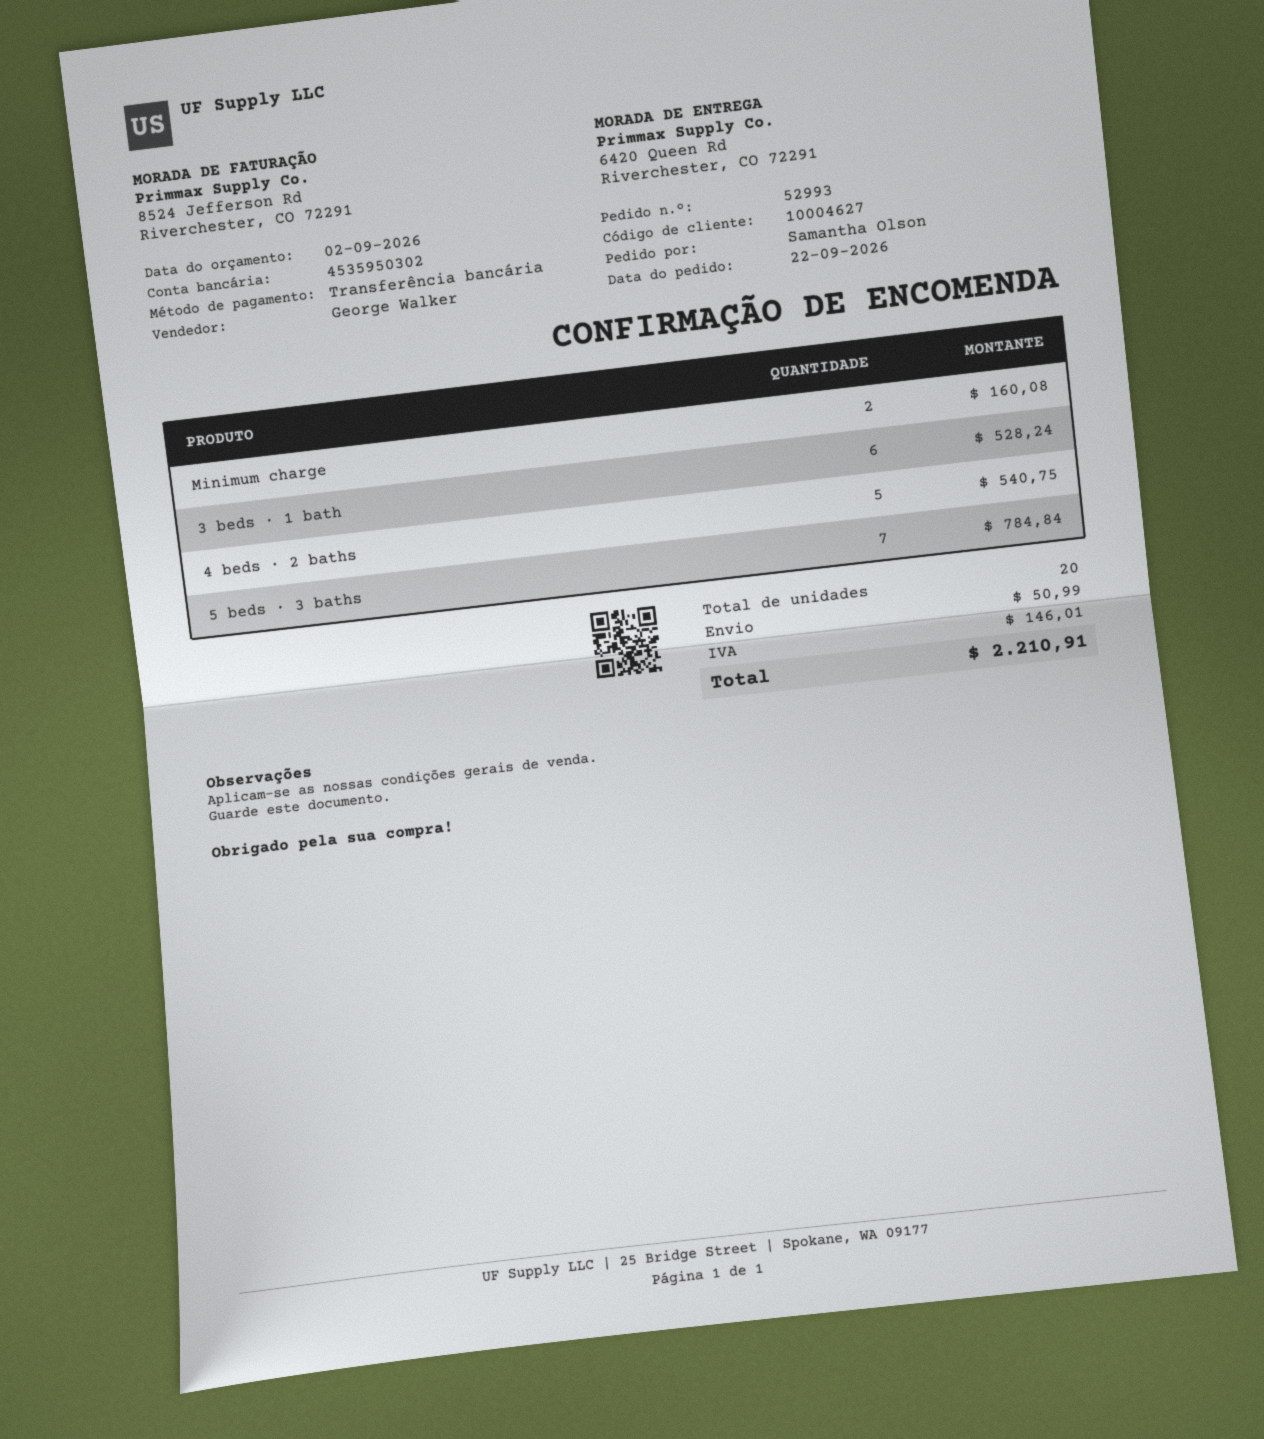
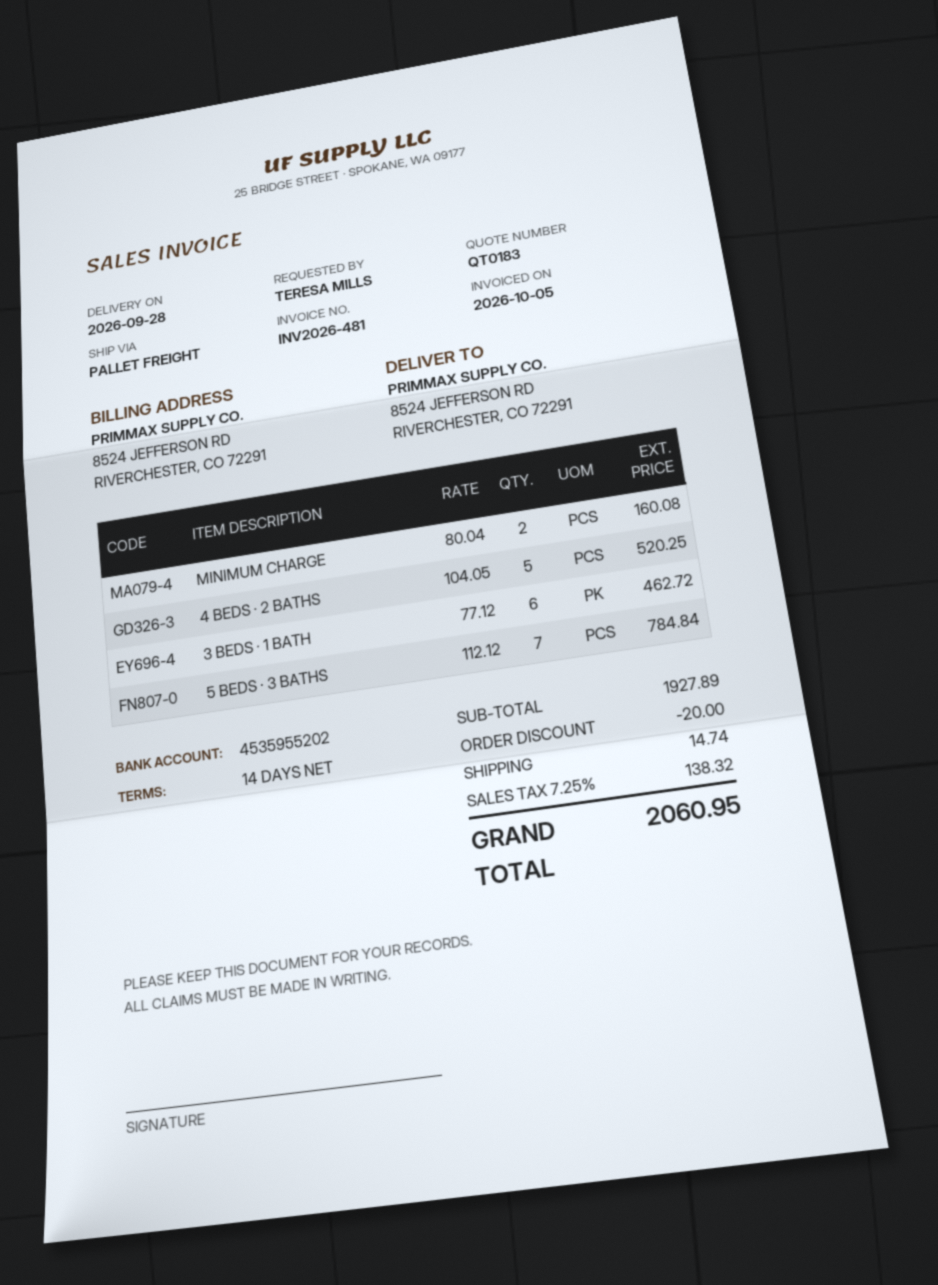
ordered by: Samantha Olson -> TERESA MILLS
bank account: 4535950302 -> 4535955202
ship to: 6420 Queen Rd, Riverchester, CO 72291 -> 8524 JEFFERSON RD, RIVERCHESTER, CO 72291
3 beds · 1 bath: 6 for 528.24 -> 6 for 462.72
4 beds · 2 baths: 5 for 540.75 -> 5 for 520.25
discount: none -> 20.00
shipping: 50.99 -> 14.74
tax: 146.01 -> 138.32
total: 2210.91 -> 2060.95

